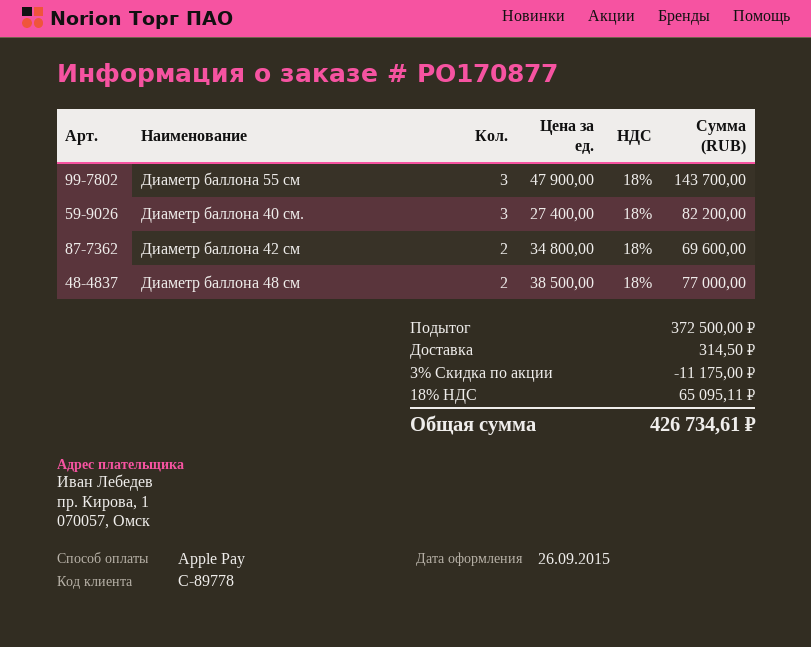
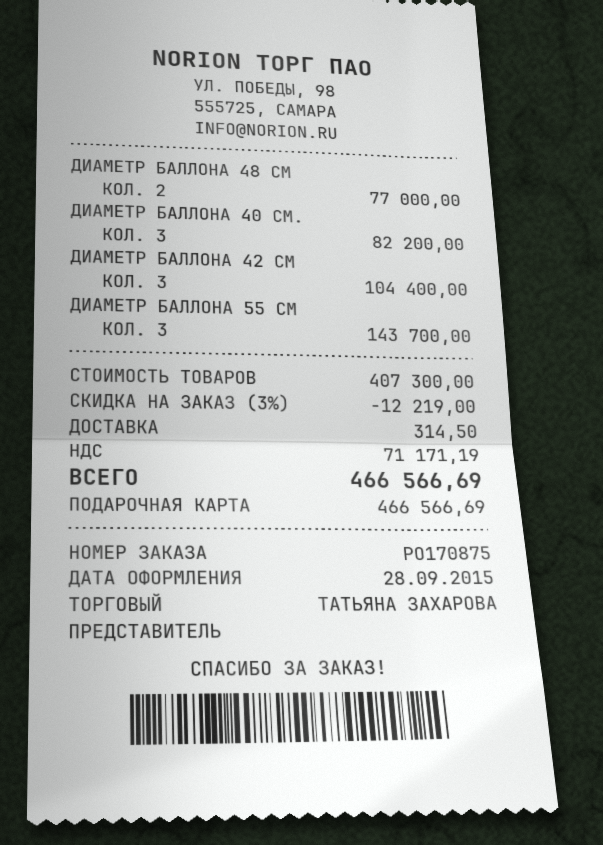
order number: PO170877 -> PO170875
order date: 2015-09-26 -> 2015-09-28
payment method: Apple Pay -> gift card
Диаметр баллона 42 см: 2 for 69600.00 -> 3 for 104400.00
subtotal: 372500.00 -> 407300.00
discount: 3% = 11175.00 -> 3% = 12219.00
tax: 65095.11 -> 71171.19
total: 426734.61 -> 466566.69

